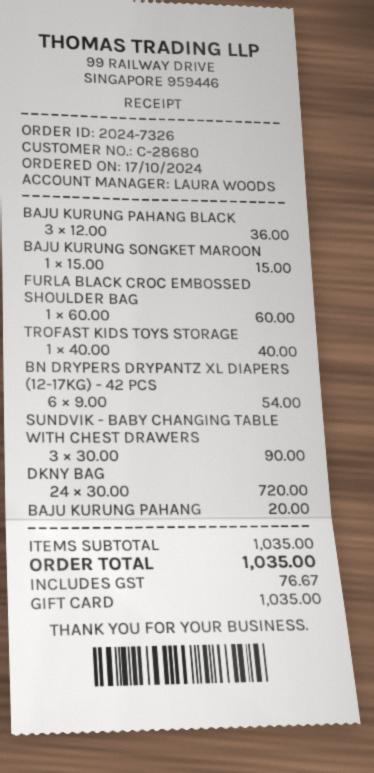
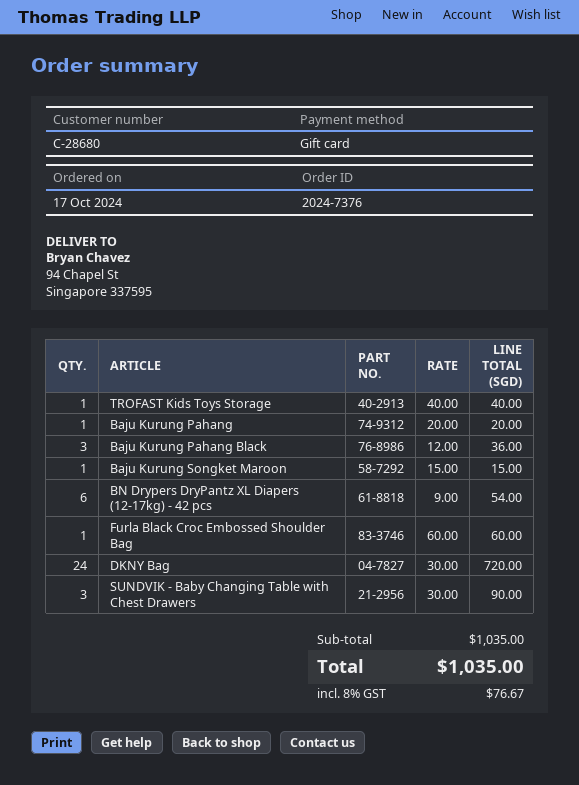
order number: 2024-7326 -> 2024-7376

